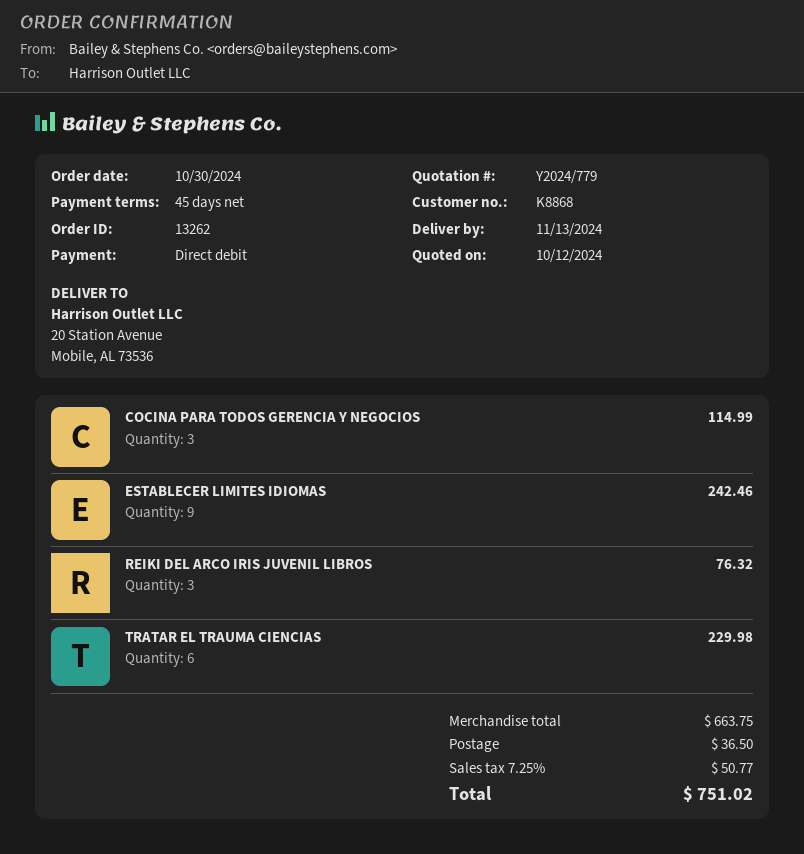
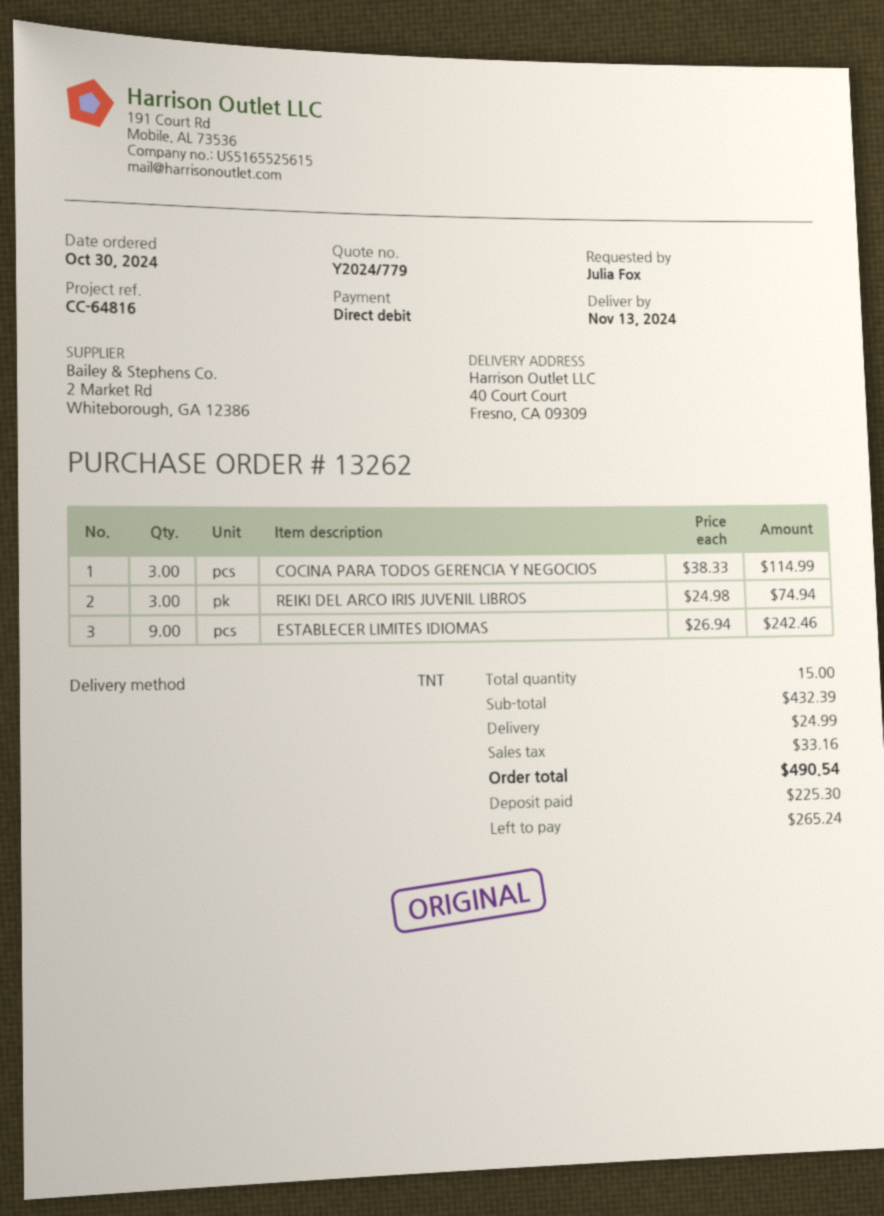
ship to: 20 Station Avenue, Mobile, AL 73536 -> 40 Court Court, Fresno, CA 09309
REIKI DEL ARCO IRIS JUVENIL LIBROS: 3 for 76.32 -> 3 for 74.94
TRATAR EL TRAUMA CIENCIAS: 6 for 229.98 -> none
subtotal: 663.75 -> 432.39
shipping: 36.50 -> 24.99
tax: 50.77 -> 33.16
total: 751.02 -> 490.54

